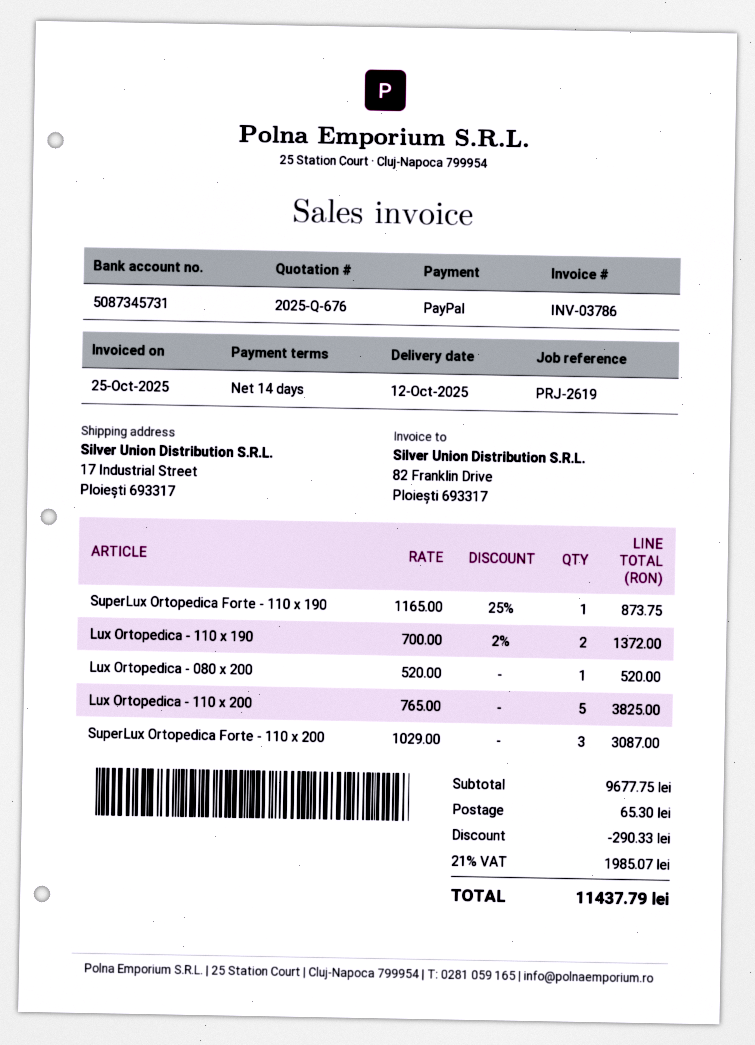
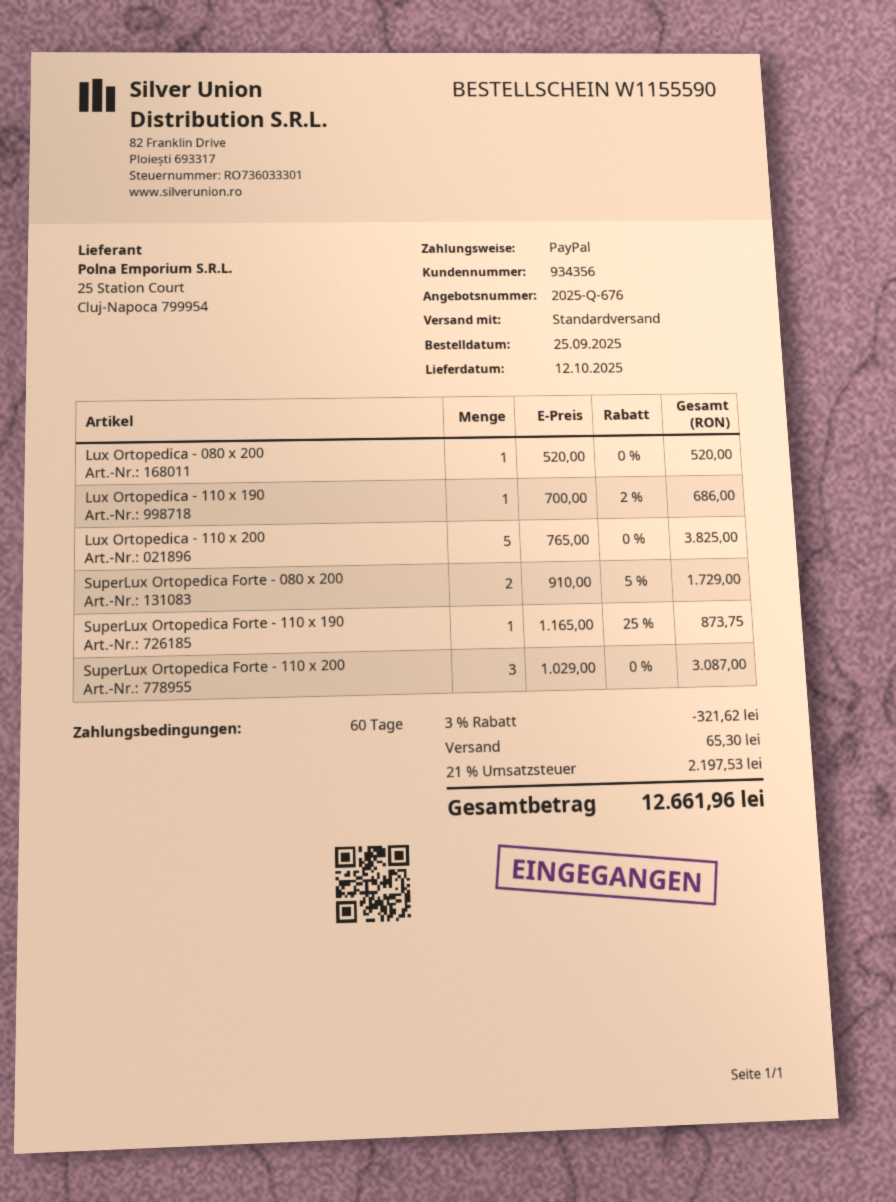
payment terms: 14 days -> 60 days
Lux Ortopedica - 110 x 190: 2 x 700.00 - 2% = 1372.00 -> 1 x 700.00 - 2% = 686.00
SuperLux Ortopedica Forte - 080 x 200: none -> 2 x 910.00 - 5% = 1729.00
discount: 290.33 -> 321.62
tax: 21% = 1985.07 -> 21% = 2197.53
total: 11437.79 -> 12661.96

